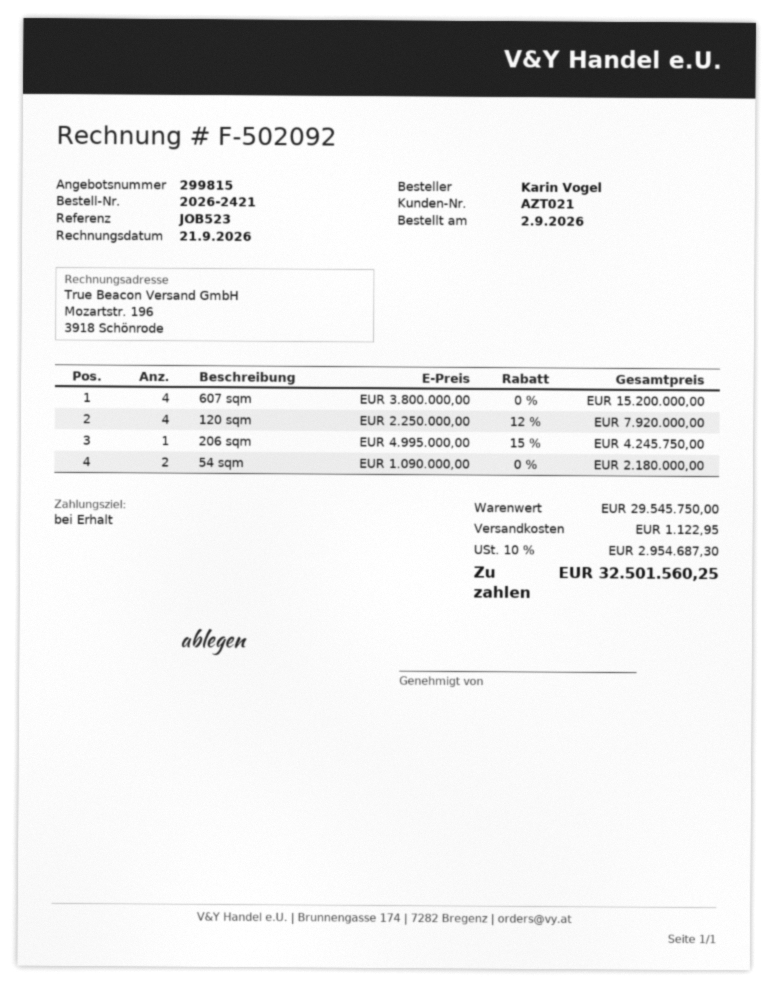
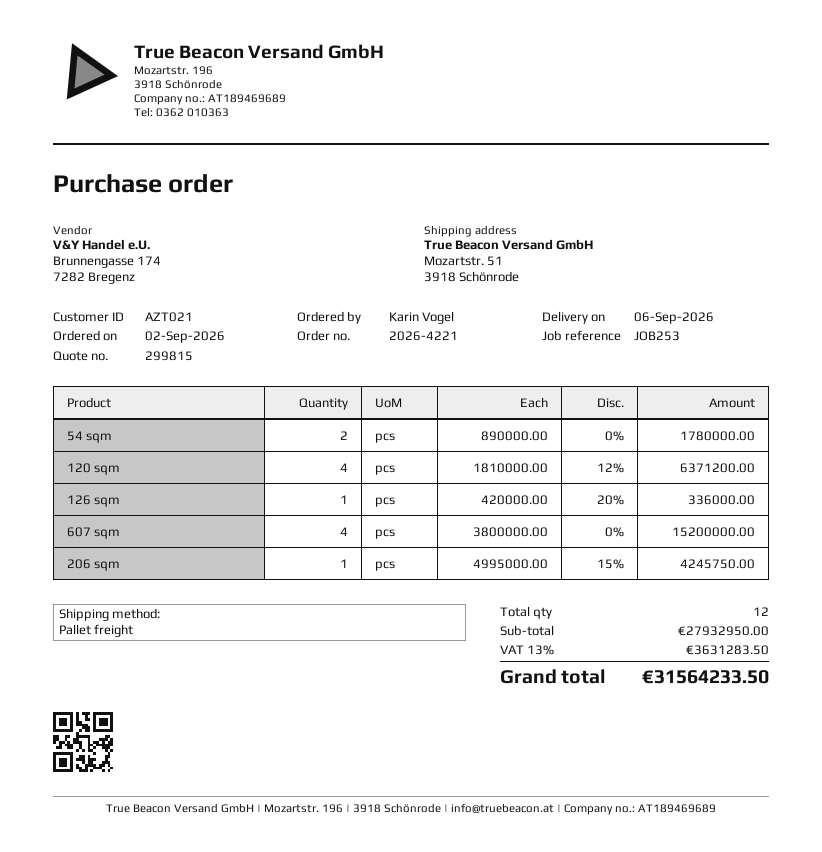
order number: 2026-2421 -> 2026-4221
reference: JOB523 -> JOB253
120 sqm: 4 x 2250000.00 - 12% = 7920000.00 -> 4 x 1810000.00 - 12% = 6371200.00
54 sqm: 2 x 1090000.00 = 2180000.00 -> 2 x 890000.00 = 1780000.00
126 sqm: none -> 1 x 420000.00 - 20% = 336000.00
subtotal: 29545750.00 -> 27932950.00
shipping: 1122.95 -> none
tax: 10% = 2954687.30 -> 13% = 3631283.50
total: 32501560.25 -> 31564233.50

